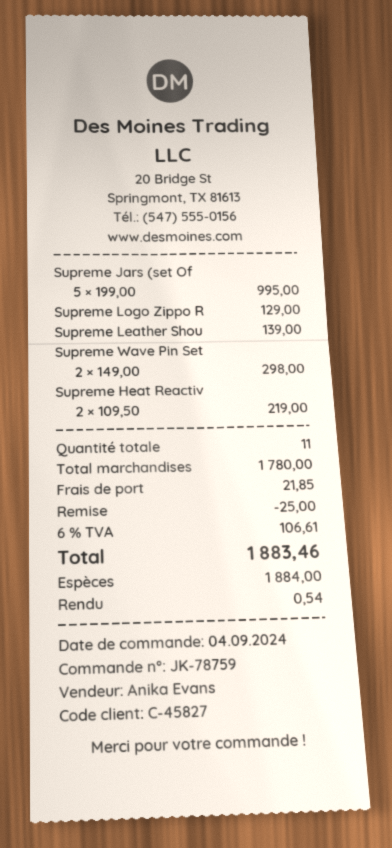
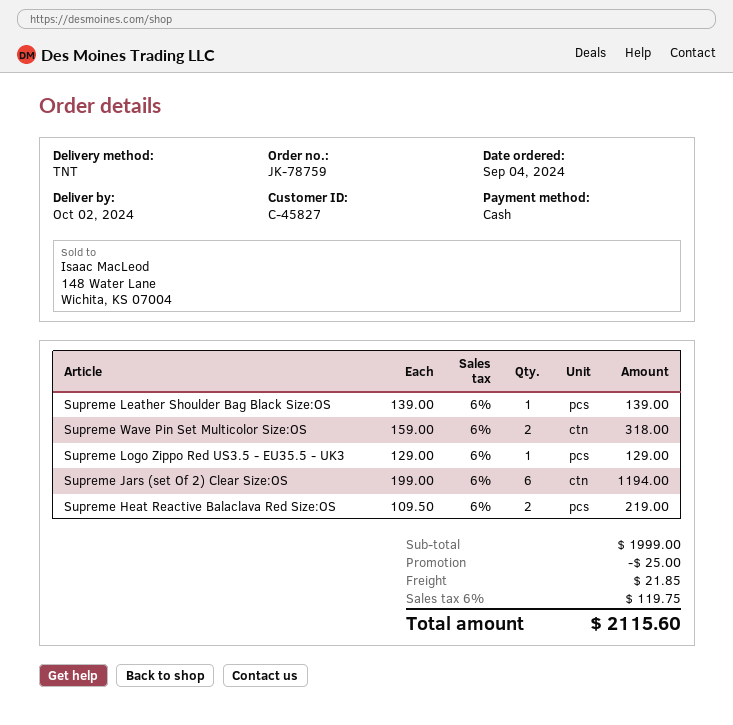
Supreme Jars (set Of: 5 x 199.00 = 995.00 -> 6 x 199.00 = 1194.00
Supreme Wave Pin Set: 2 x 149.00 = 298.00 -> 2 x 159.00 = 318.00
subtotal: 1780.00 -> 1999.00
tax: 6% = 106.61 -> 6% = 119.75
total: 1883.46 -> 2115.60

